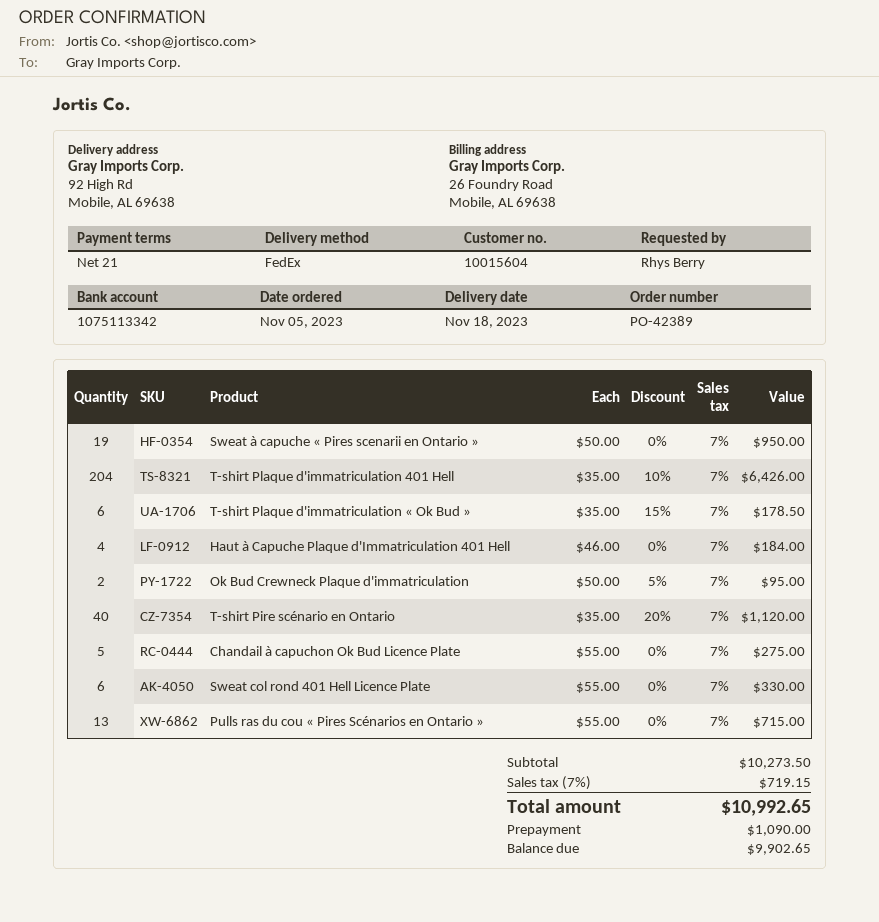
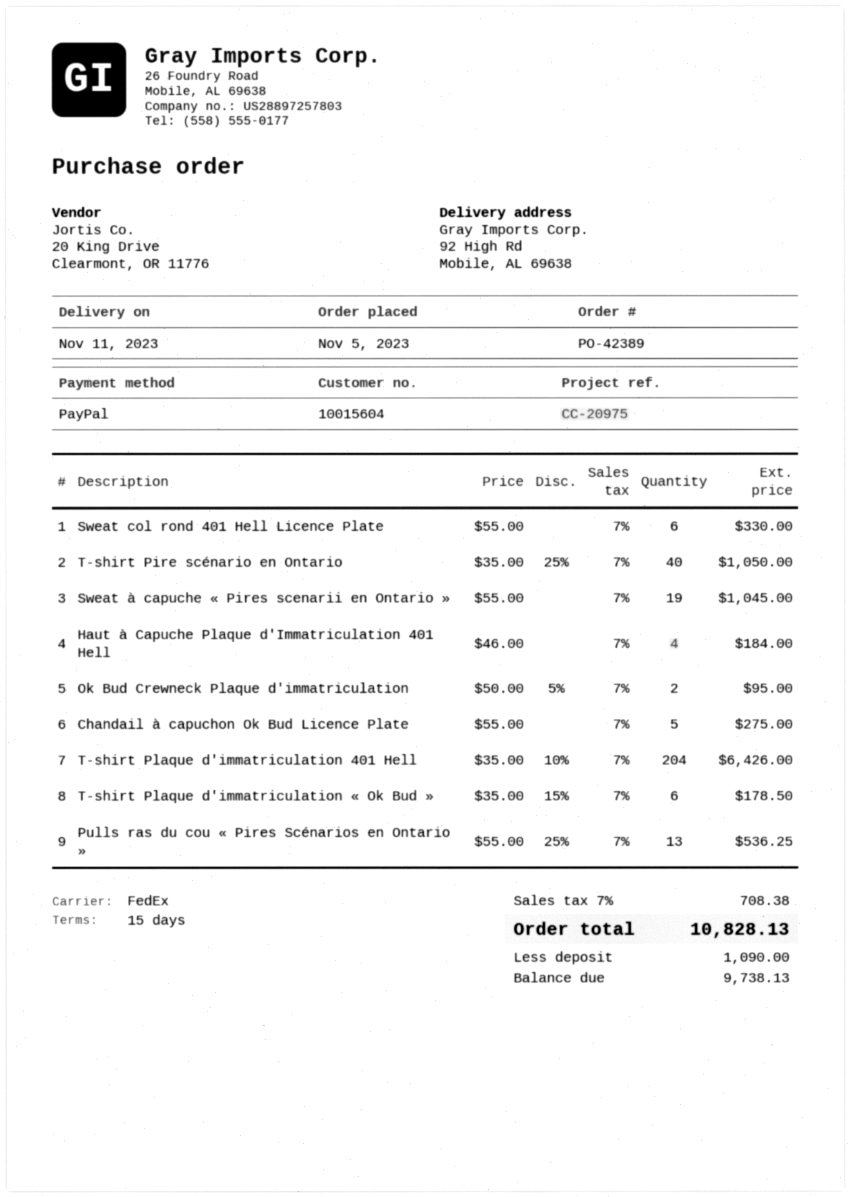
delivery date: 2023-11-18 -> 2023-11-11
payment terms: 21 days -> 15 days
Sweat à capuche « Pires scenarii en Ontario »: 19 x 50.00 = 950.00 -> 19 x 55.00 = 1045.00
T-shirt Pire scénario en Ontario: 40 x 35.00 - 20% = 1120.00 -> 40 x 35.00 - 25% = 1050.00
Pulls ras du cou « Pires Scénarios en Ontario »: 13 x 55.00 = 715.00 -> 13 x 55.00 - 25% = 536.25
tax: 7% = 719.15 -> 7% = 708.38
total: 10992.65 -> 10828.13
balance: 9902.65 -> 9738.13

